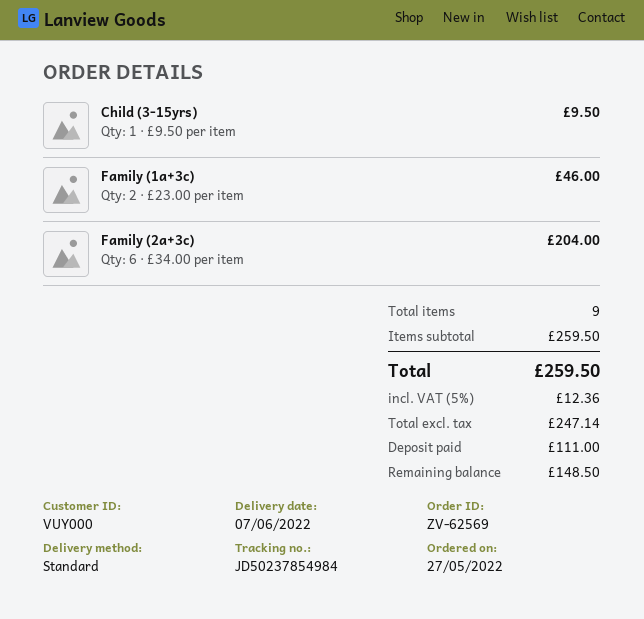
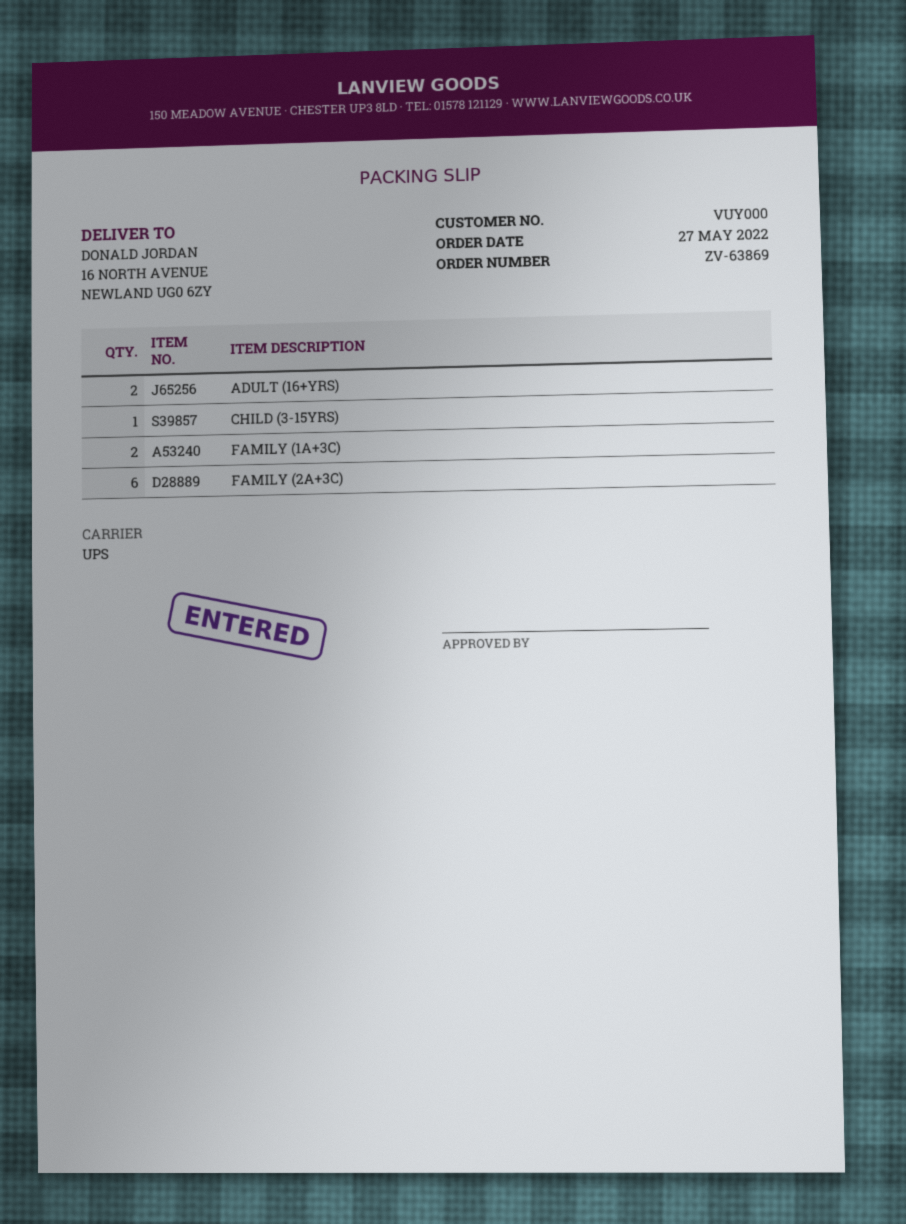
order number: ZV-62569 -> ZV-63869
shipping method: standard -> UPS
ADULT (16+YRS): none -> 2

